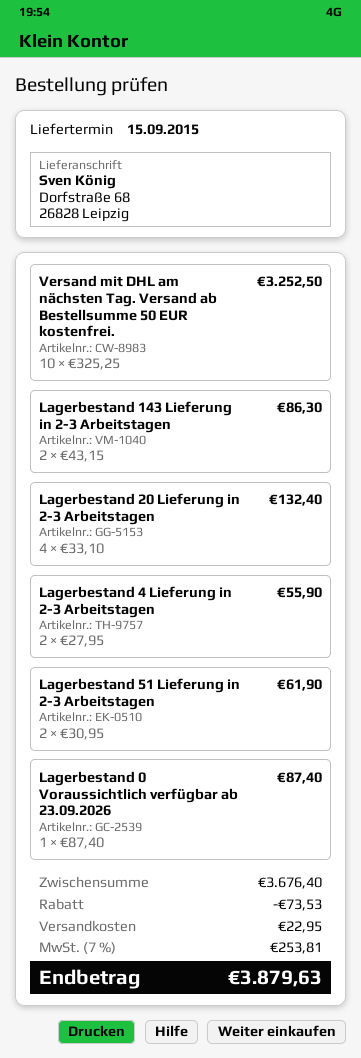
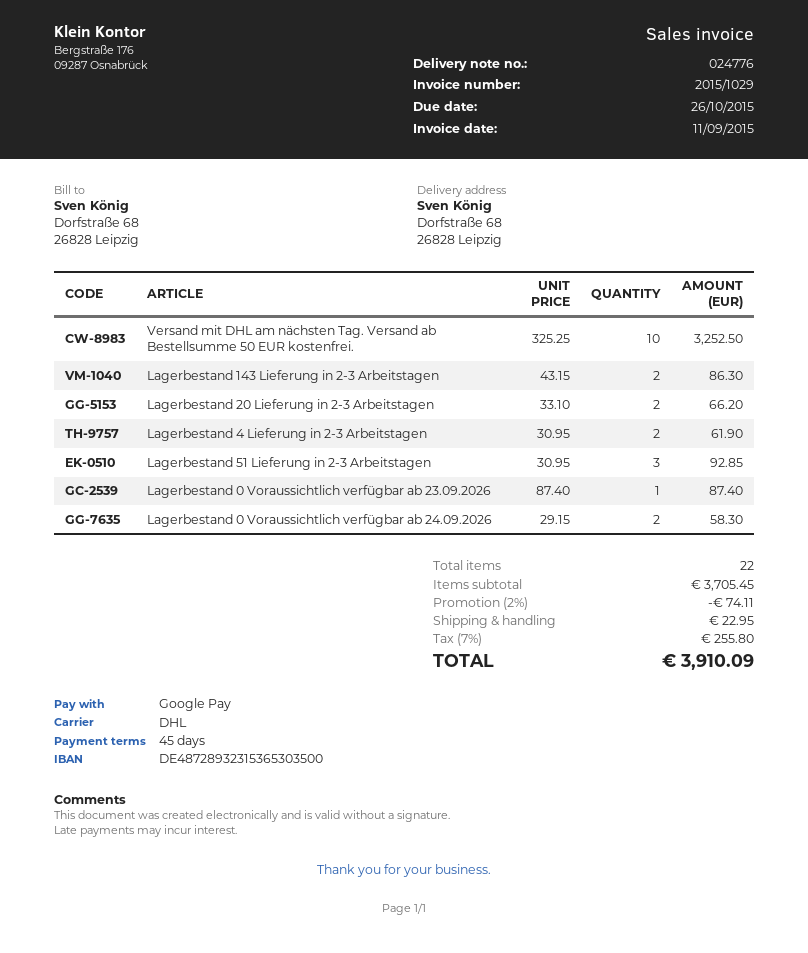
Lagerbestand 20 Lieferung in 2-3 Arbeitstagen: 4 x 33.10 = 132.40 -> 2 x 33.10 = 66.20
Lagerbestand 4 Lieferung in 2-3 Arbeitstagen: 2 x 27.95 = 55.90 -> 2 x 30.95 = 61.90
Lagerbestand 51 Lieferung in 2-3 Arbeitstagen: 2 x 30.95 = 61.90 -> 3 x 30.95 = 92.85
Lagerbestand 0 Voraussichtlich verfügbar ab 24.09.2026: none -> 2 x 29.15 = 58.30
subtotal: 3676.40 -> 3705.45
discount: 73.53 -> 74.11
tax: 7% = 253.81 -> 7% = 255.80
total: 3879.63 -> 3910.09

